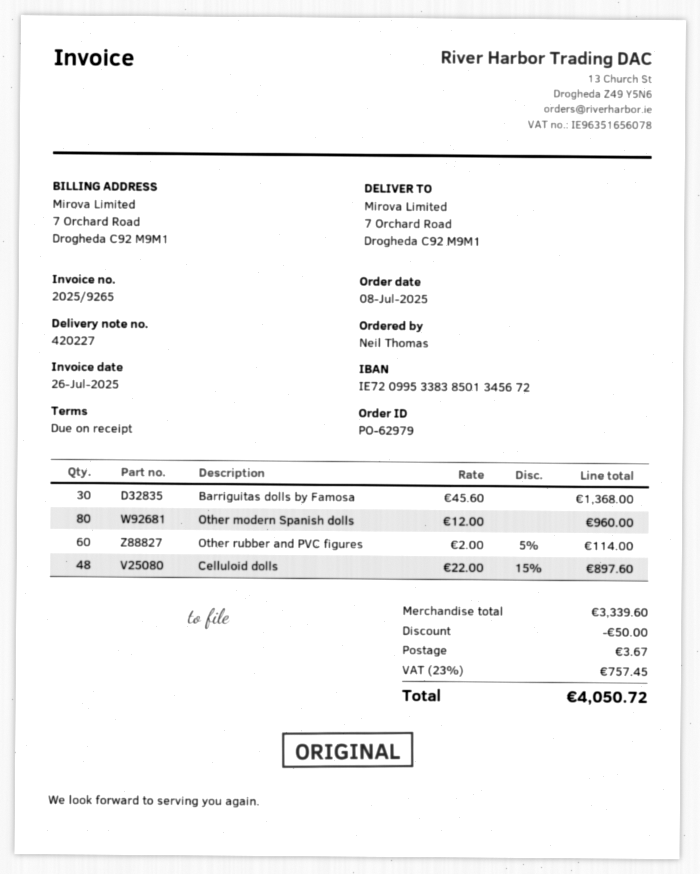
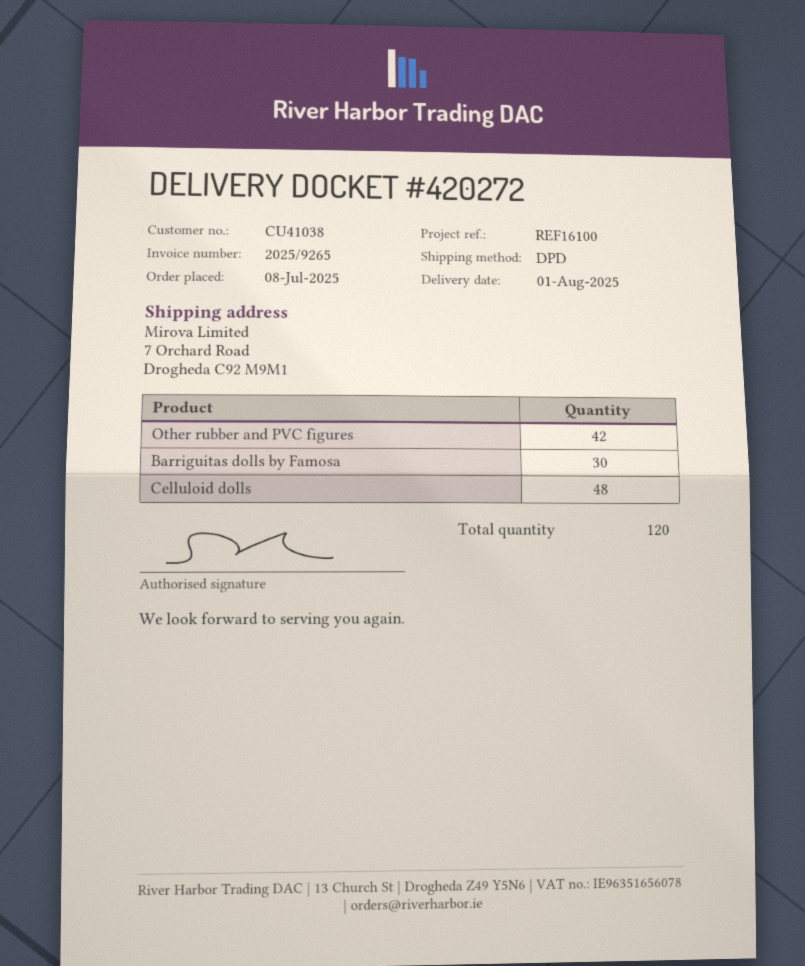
delivery note number: 420227 -> 420272
Other modern Spanish dolls: 80 -> none
Other rubber and PVC figures: 60 -> 42

